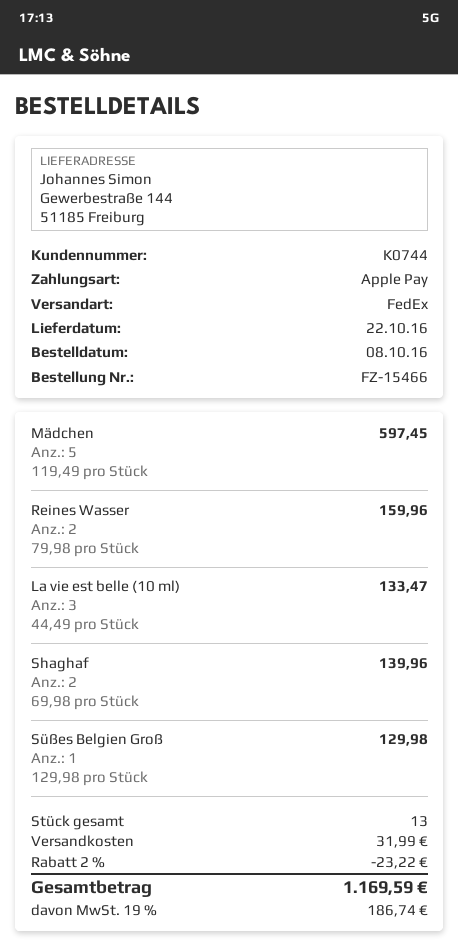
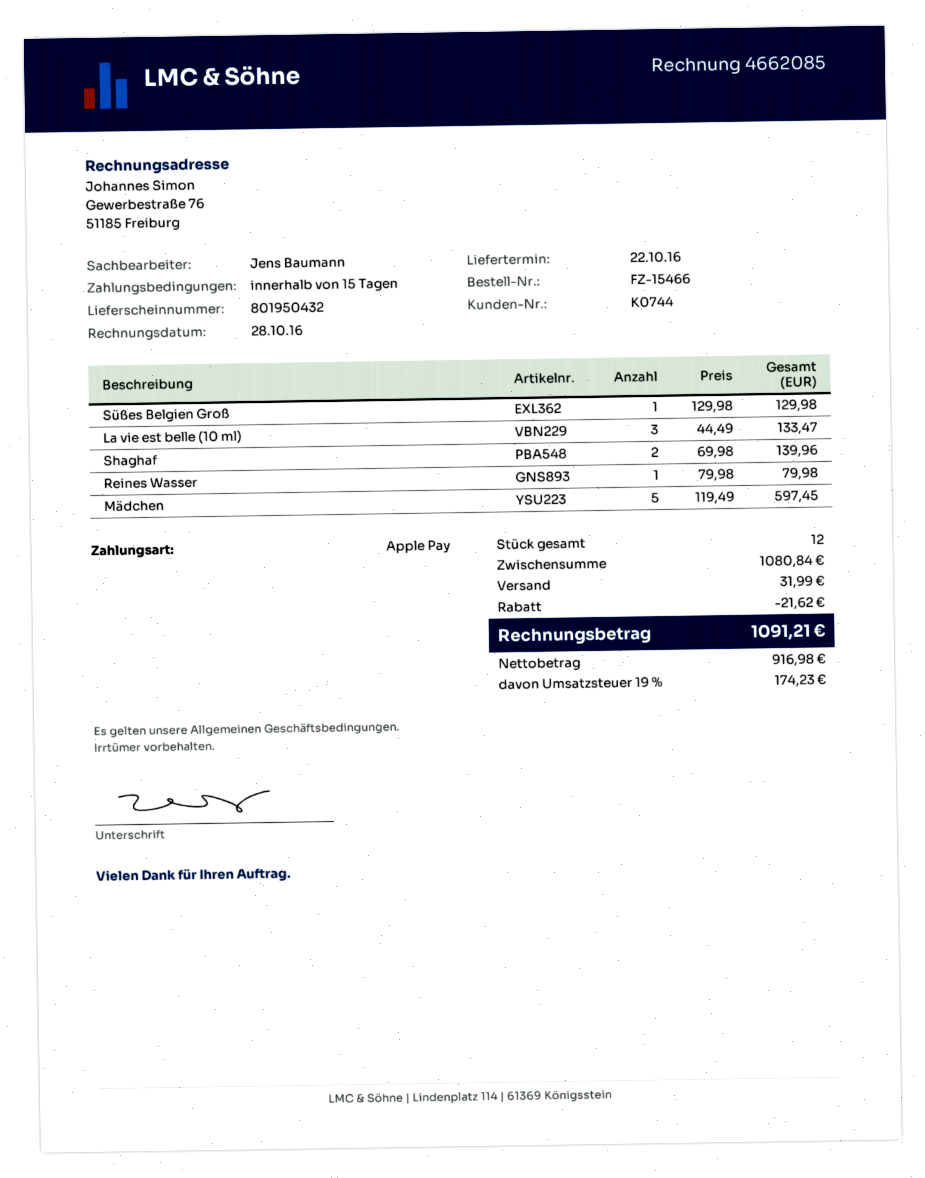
Reines Wasser: 2 x 79.98 = 159.96 -> 1 x 79.98 = 79.98
total quantity: 13 -> 12
discount: 23.22 -> 21.62
tax: 19% = 186.74 -> 19% = 174.23
total: 1169.59 -> 1091.21

